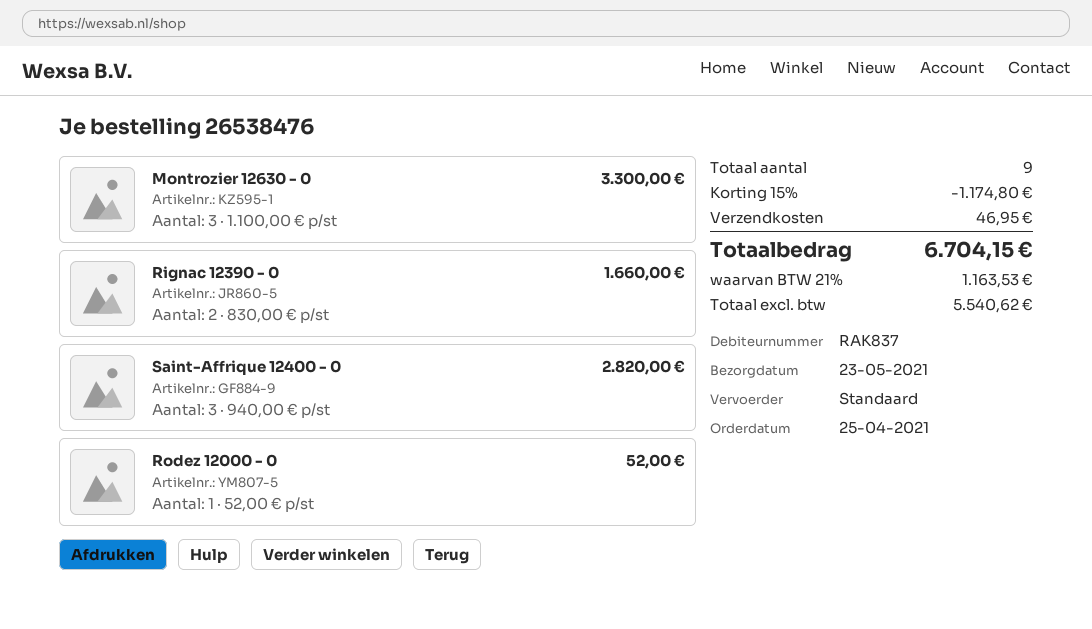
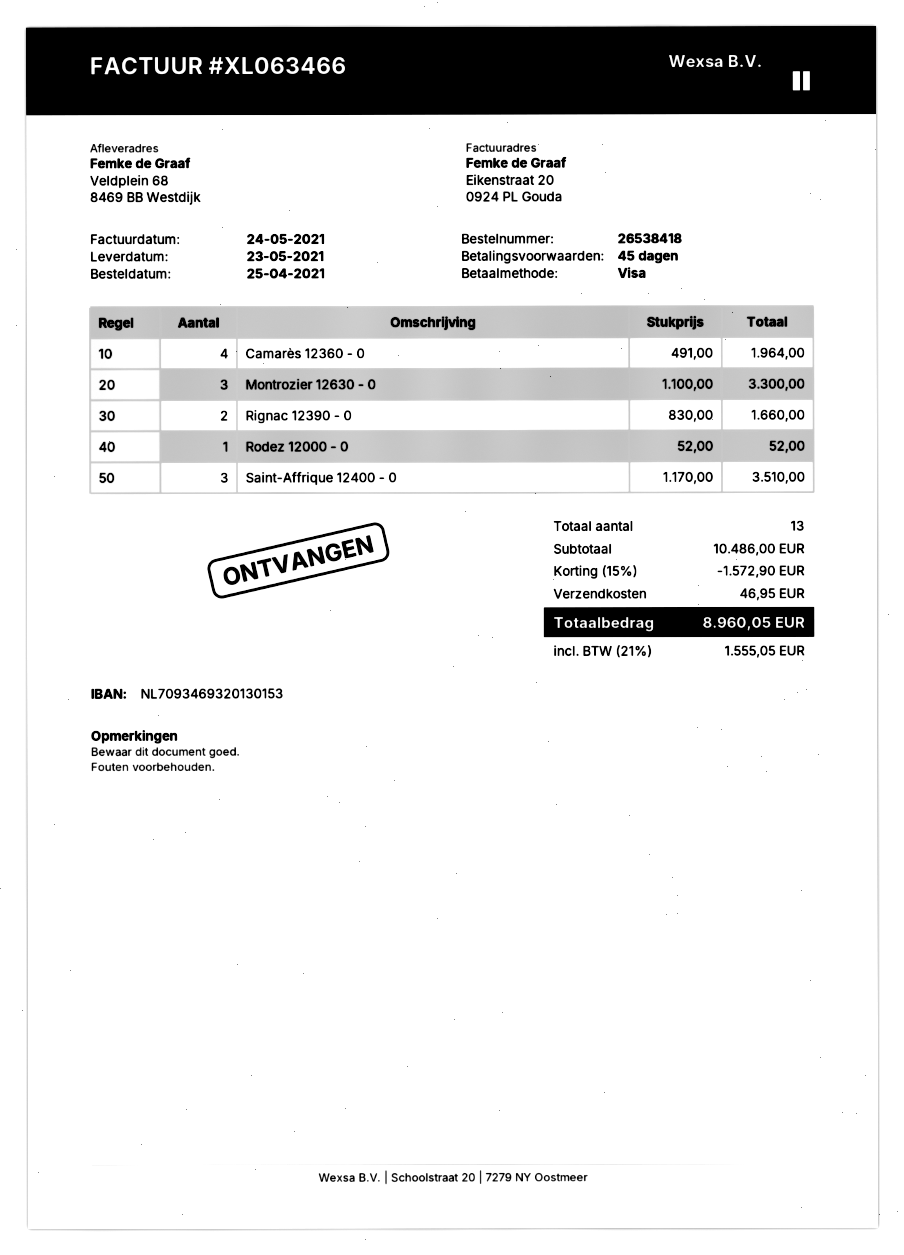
order number: 26538476 -> 26538418
Saint-Affrique 12400 - 0: 3 x 940.00 = 2820.00 -> 3 x 1170.00 = 3510.00
Camarès 12360 - 0: none -> 4 x 491.00 = 1964.00
total quantity: 9 -> 13
discount: 15% = 1174.80 -> 15% = 1572.90
tax: 21% = 1163.53 -> 21% = 1555.05
total: 6704.15 -> 8960.05

